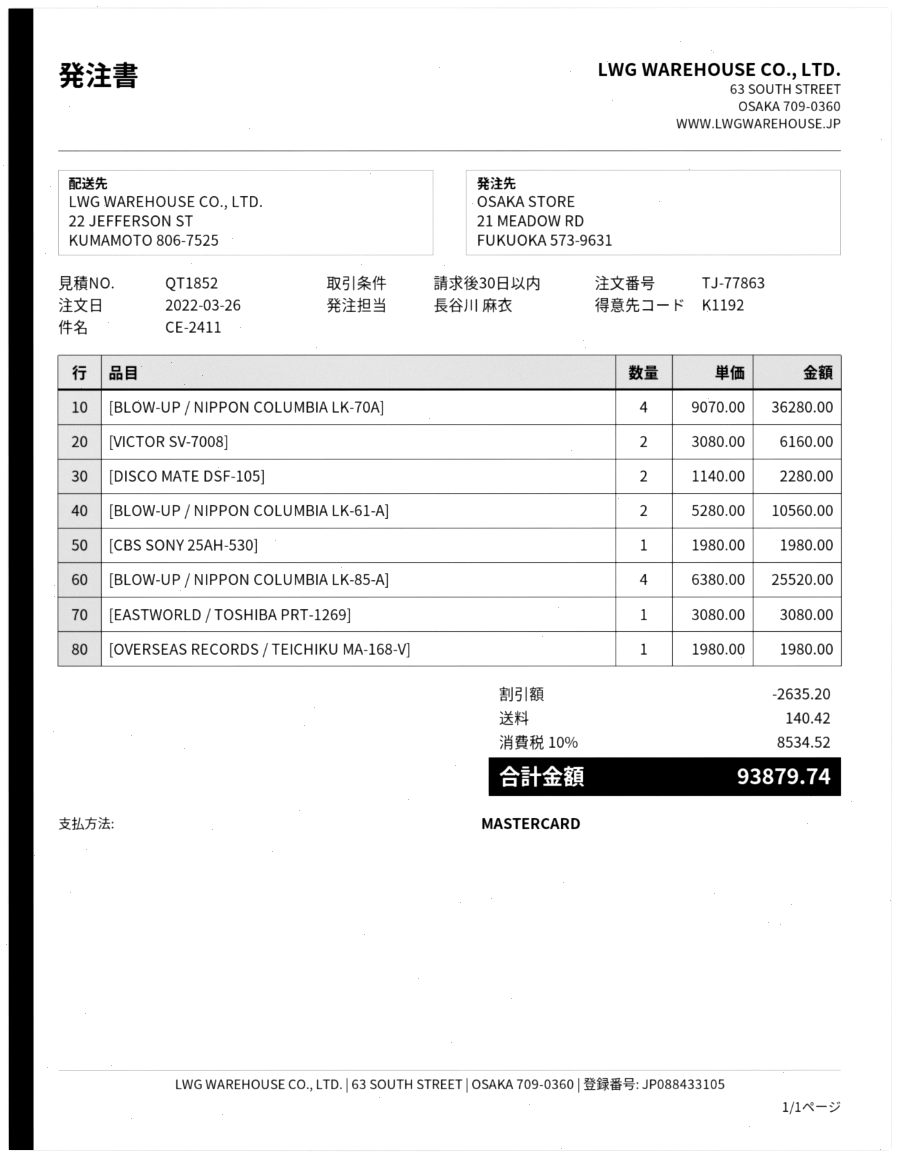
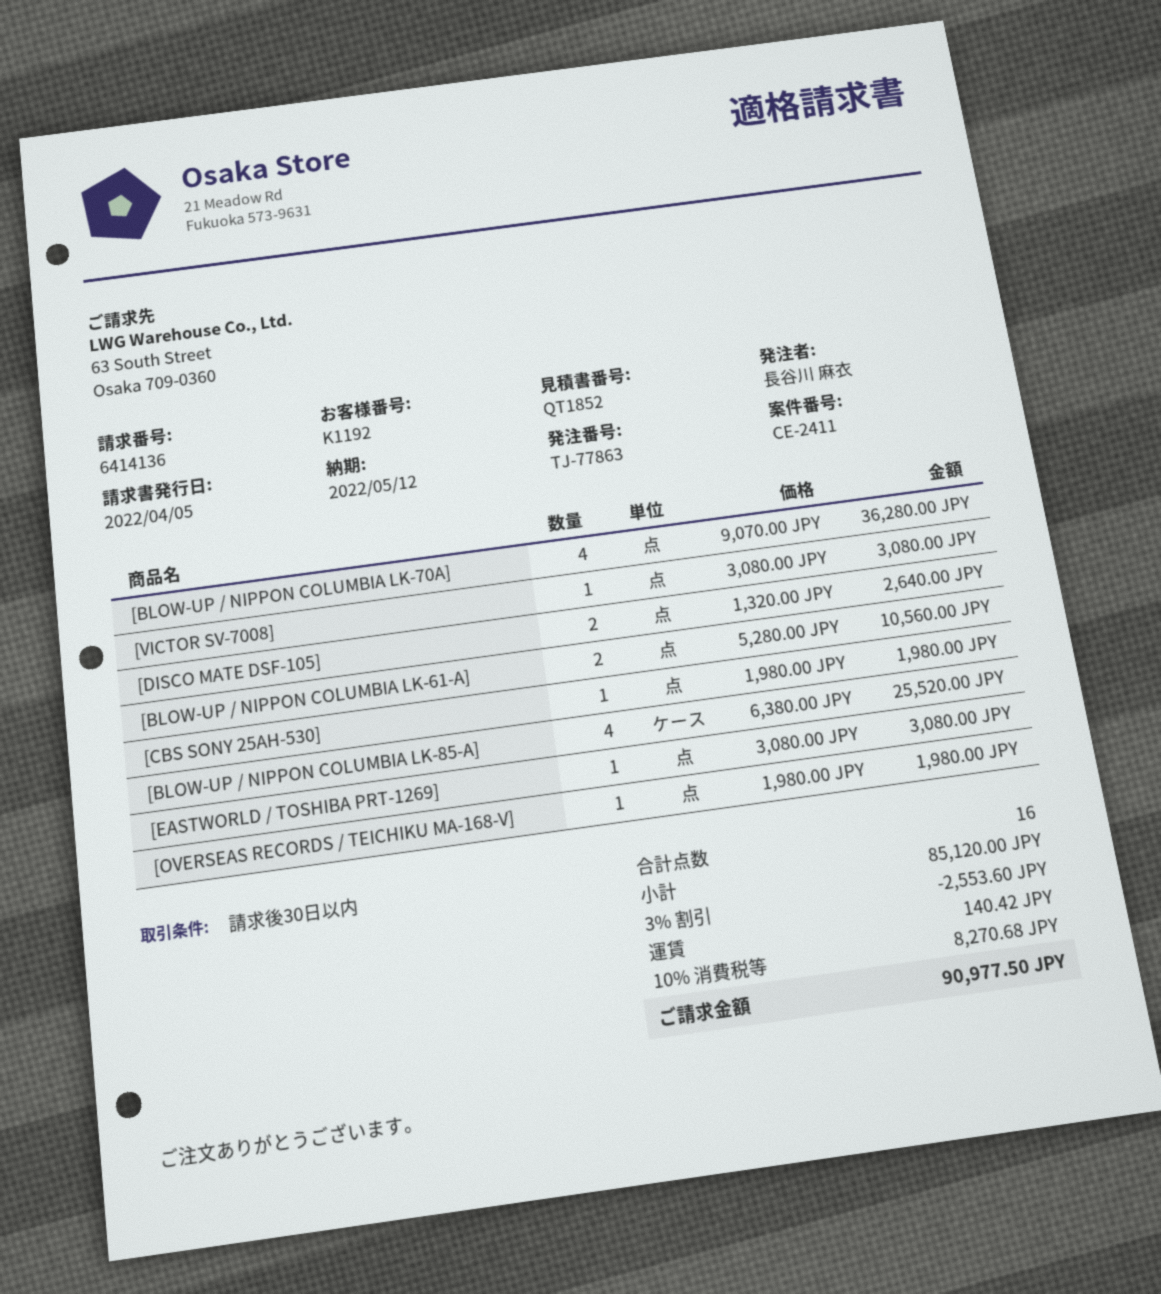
[VICTOR SV-7008]: 2 x 3080.00 = 6160.00 -> 1 x 3080.00 = 3080.00
[DISCO MATE DSF-105]: 2 x 1140.00 = 2280.00 -> 2 x 1320.00 = 2640.00
discount: 2635.20 -> 2553.60
tax: 10% = 8534.52 -> 10% = 8270.68
total: 93879.74 -> 90977.50

